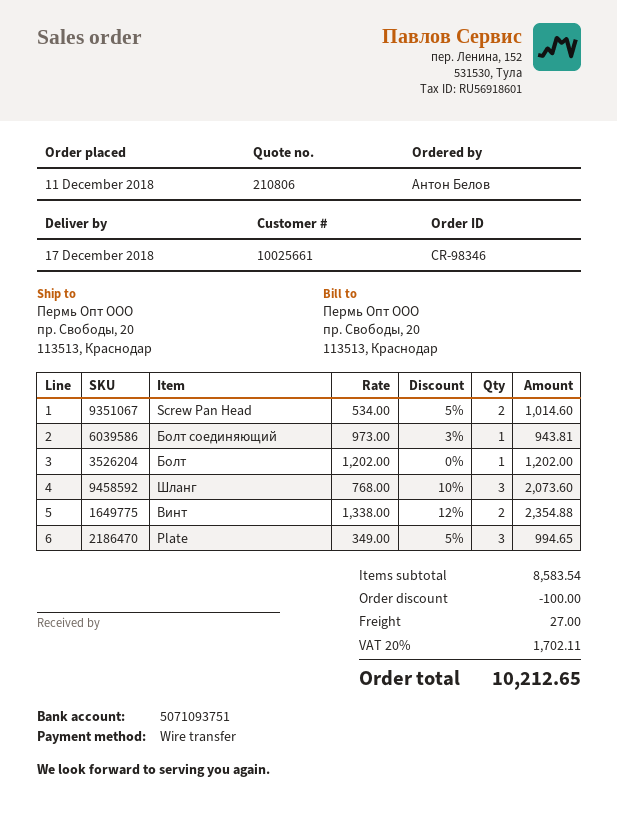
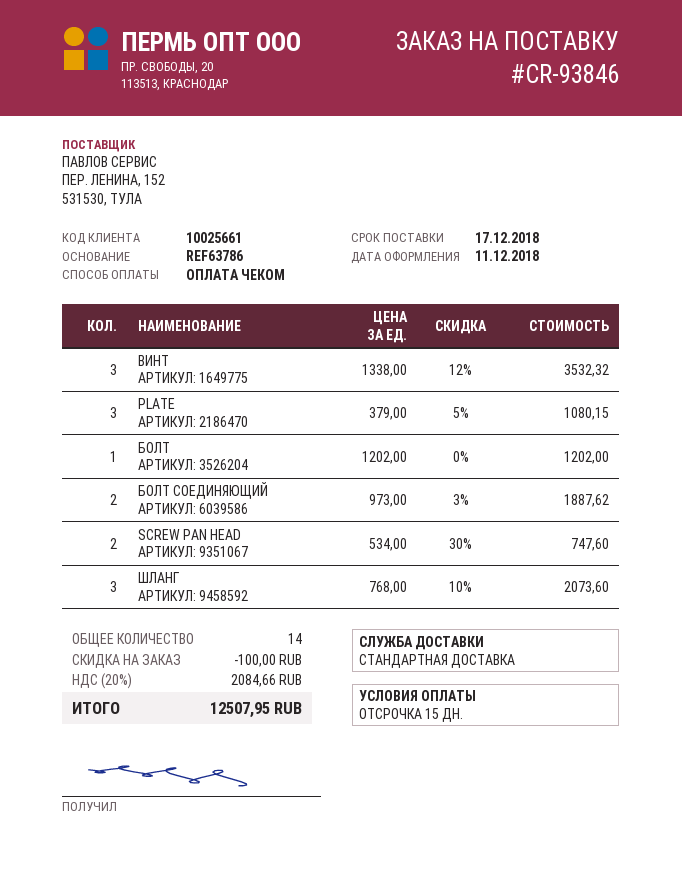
order number: CR-98346 -> CR-93846
payment method: bank transfer -> cheque
Screw Pan Head: 2 x 534.00 - 5% = 1014.60 -> 2 x 534.00 - 30% = 747.60
Болт соединяющий: 1 x 973.00 - 3% = 943.81 -> 2 x 973.00 - 3% = 1887.62
Винт: 2 x 1338.00 - 12% = 2354.88 -> 3 x 1338.00 - 12% = 3532.32
Plate: 3 x 349.00 - 5% = 994.65 -> 3 x 379.00 - 5% = 1080.15
shipping: 27.00 -> none
tax: 20% = 1702.11 -> 20% = 2084.66
total: 10212.65 -> 12507.95

